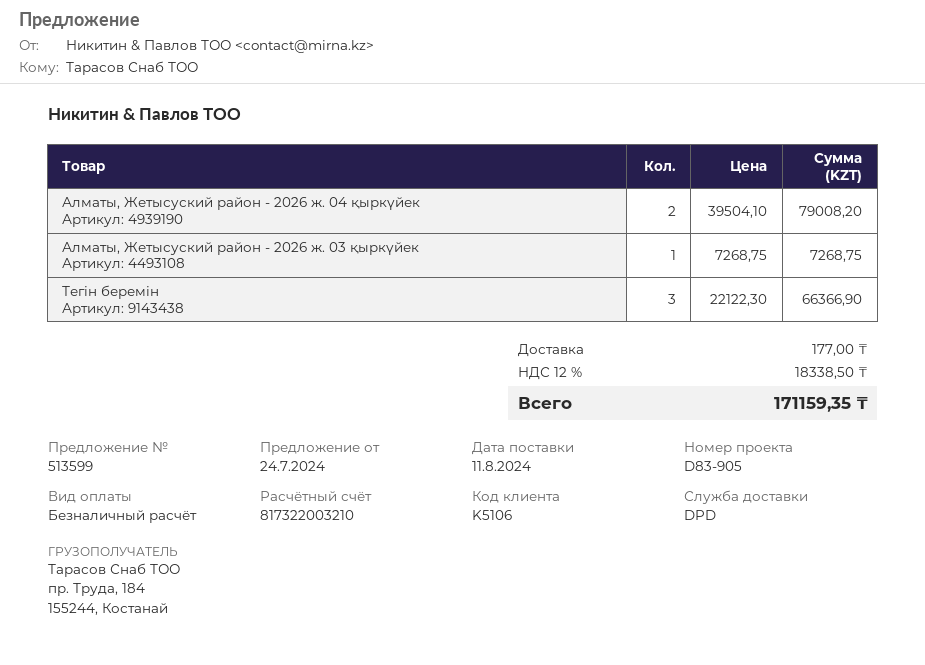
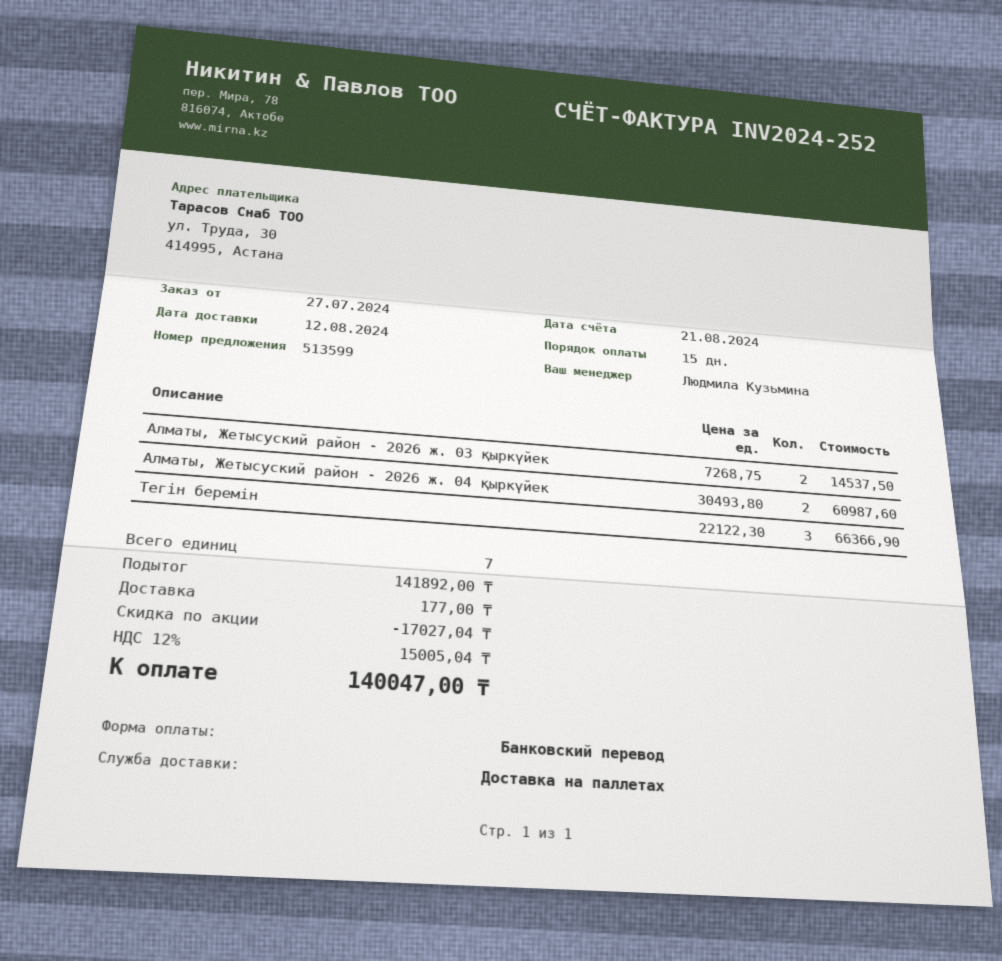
delivery date: 2024-08-11 -> 2024-08-12
shipping method: DPD -> pallet freight
Алматы, Жетысуский район - 2026 ж. 04 қыркүйек: 2 x 39504.10 = 79008.20 -> 2 x 30493.80 = 60987.60
Алматы, Жетысуский район - 2026 ж. 03 қыркүйек: 1 x 7268.75 = 7268.75 -> 2 x 7268.75 = 14537.50
discount: none -> 17027.04
tax: 12% = 18338.50 -> 12% = 15005.04
total: 171159.35 -> 140047.00

